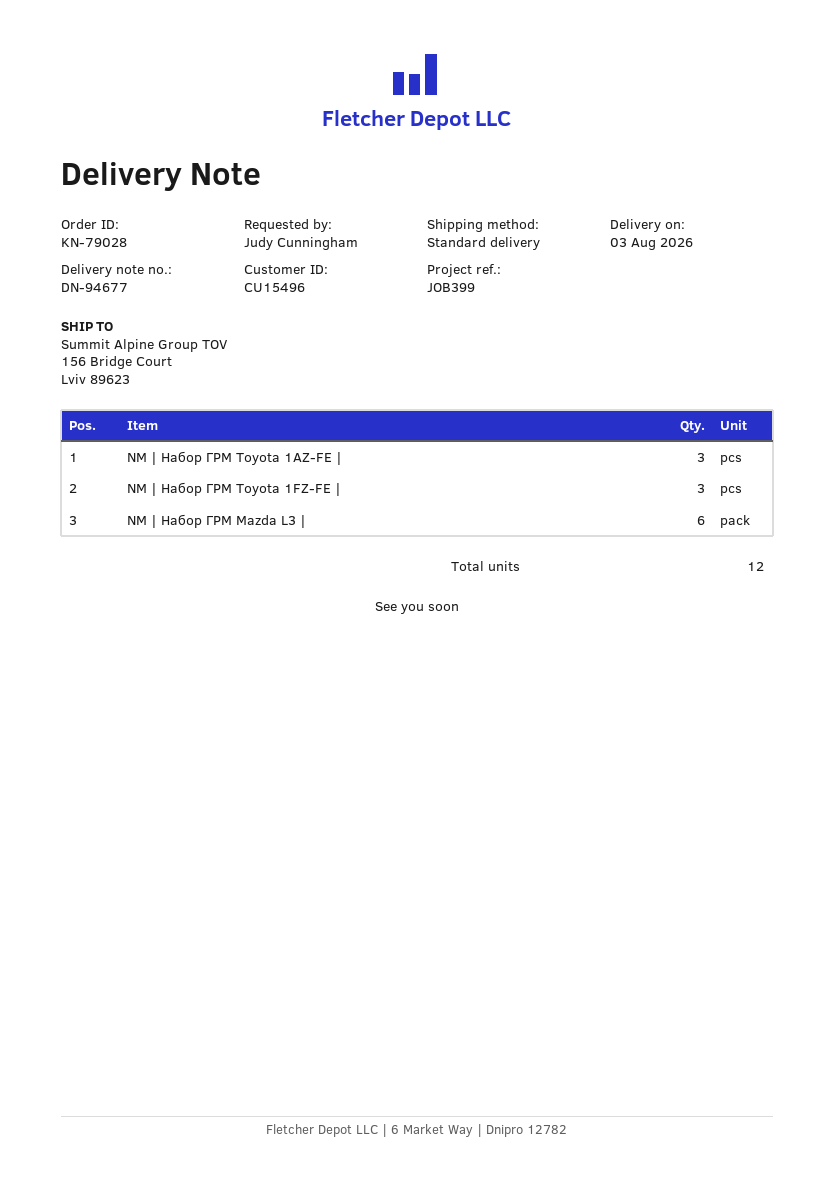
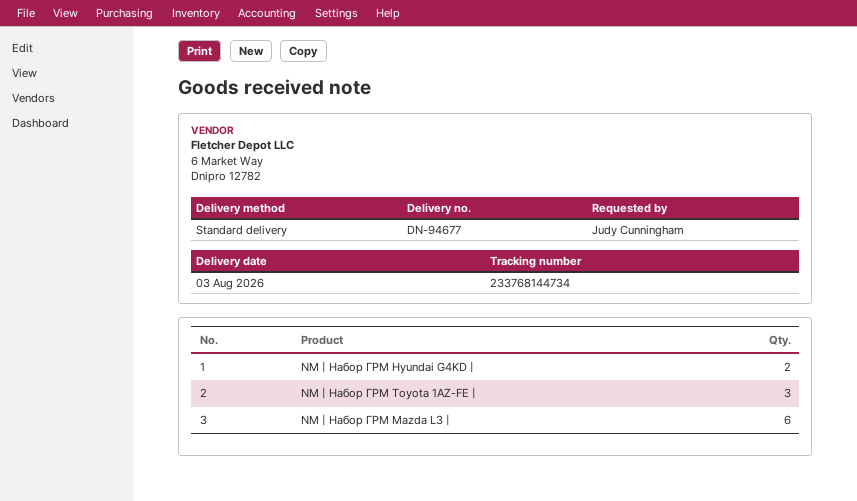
NM | Набор ГРМ Toyota 1FZ-FE |: 3 -> none
NM | Набор ГРМ Hyundai G4KD |: none -> 2

